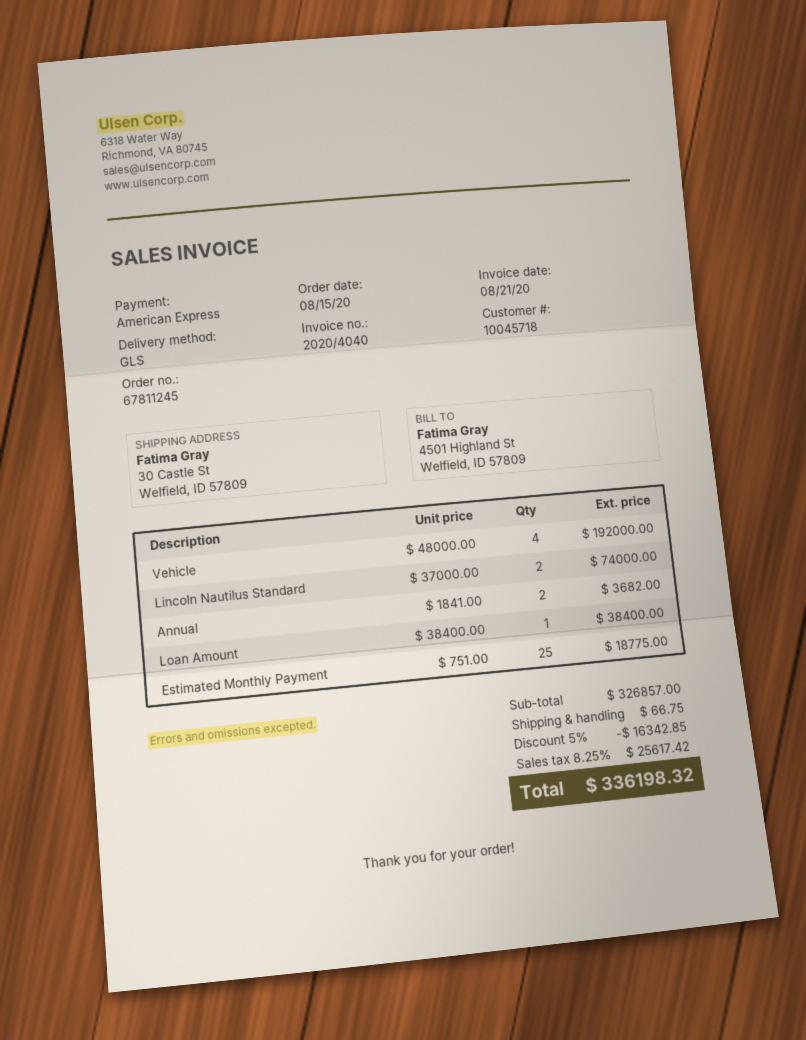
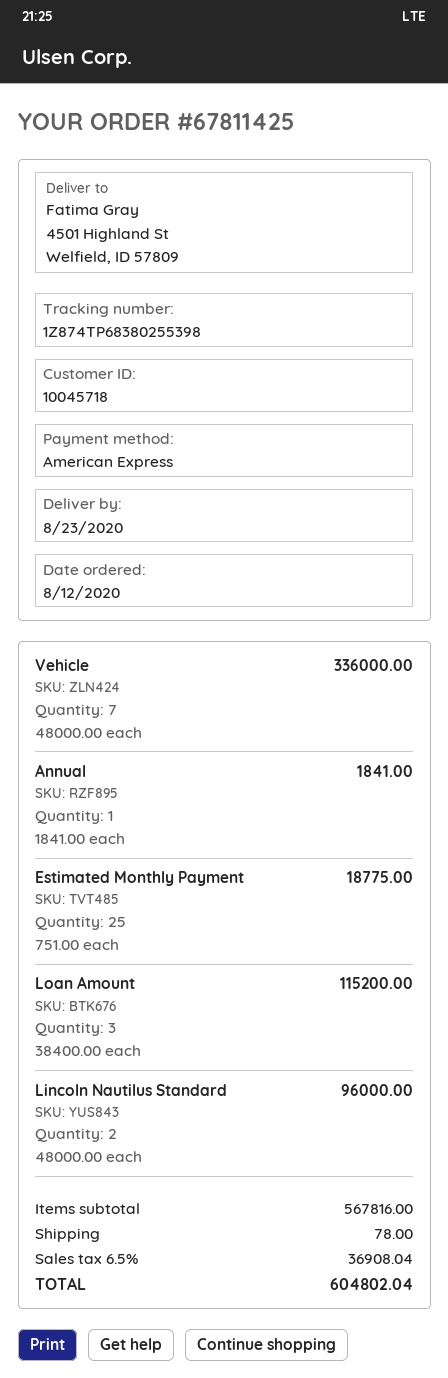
order number: 67811245 -> 67811425
order date: 2020-08-15 -> 2020-08-12
ship to: 30 Castle St, Welfield, ID 57809 -> 4501 Highland St, Welfield, ID 57809
Vehicle: 4 x 48000.00 = 192000.00 -> 7 x 48000.00 = 336000.00
Lincoln Nautilus Standard: 2 x 37000.00 = 74000.00 -> 2 x 48000.00 = 96000.00
Annual: 2 x 1841.00 = 3682.00 -> 1 x 1841.00 = 1841.00
Loan Amount: 1 x 38400.00 = 38400.00 -> 3 x 38400.00 = 115200.00
subtotal: 326857.00 -> 567816.00
discount: 5% = 16342.85 -> none
shipping: 66.75 -> 78.00
tax: 8.25% = 25617.42 -> 6.5% = 36908.04
total: 336198.32 -> 604802.04

